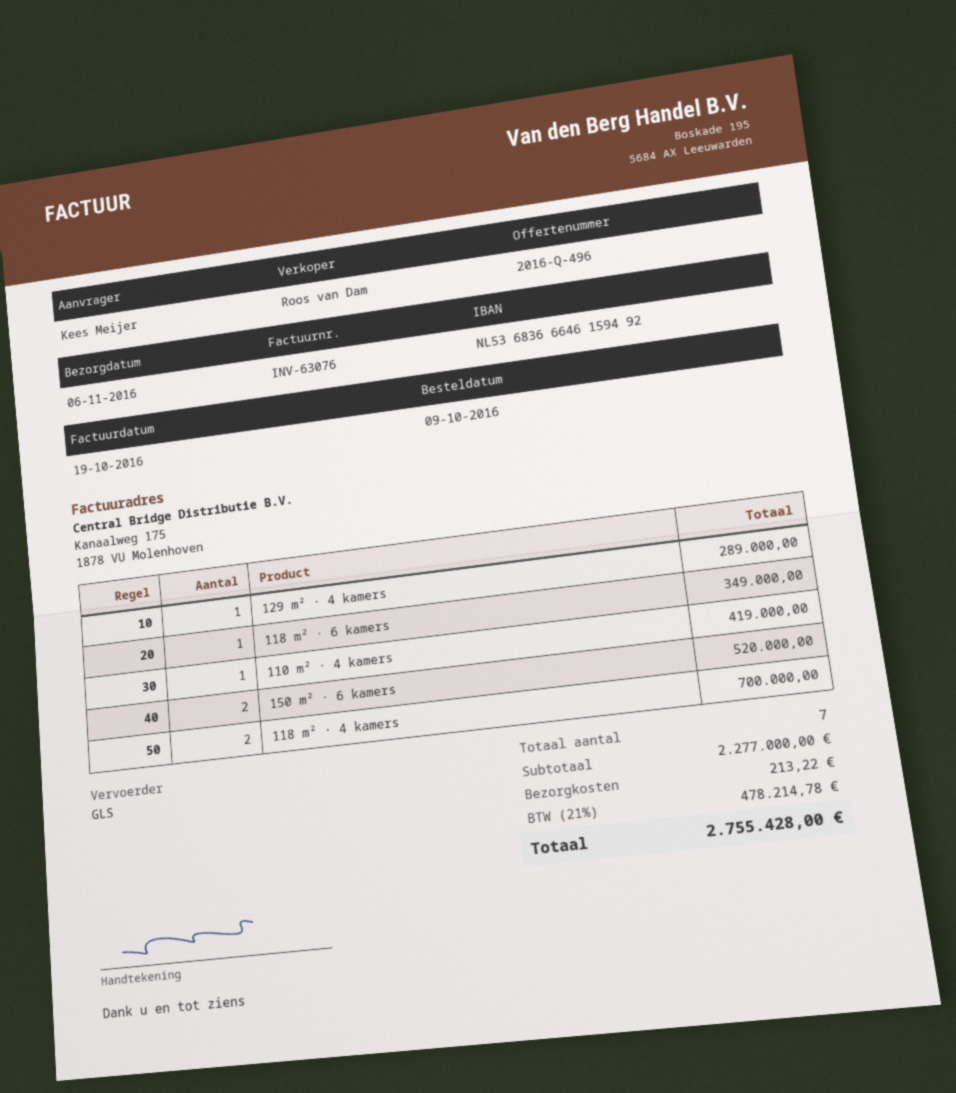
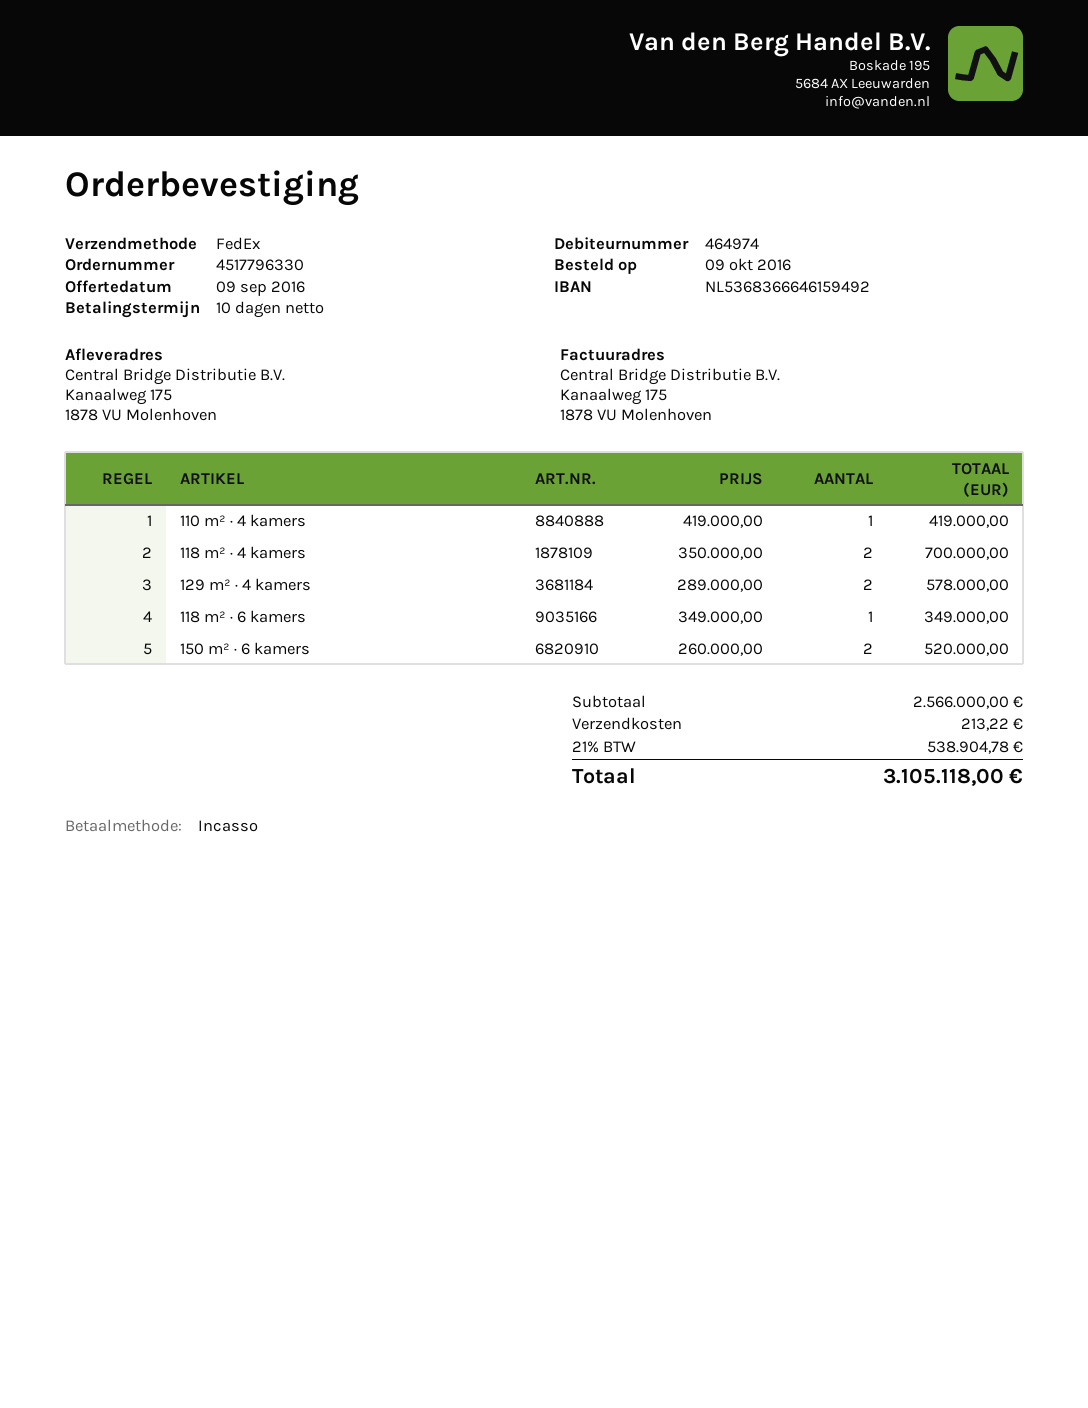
shipping method: GLS -> FedEx
129 m² · 4 kamers: 1 for 289000.00 -> 2 for 578000.00
subtotal: 2277000.00 -> 2566000.00
tax: 21% = 478214.78 -> 21% = 538904.78
total: 2755428.00 -> 3105118.00

